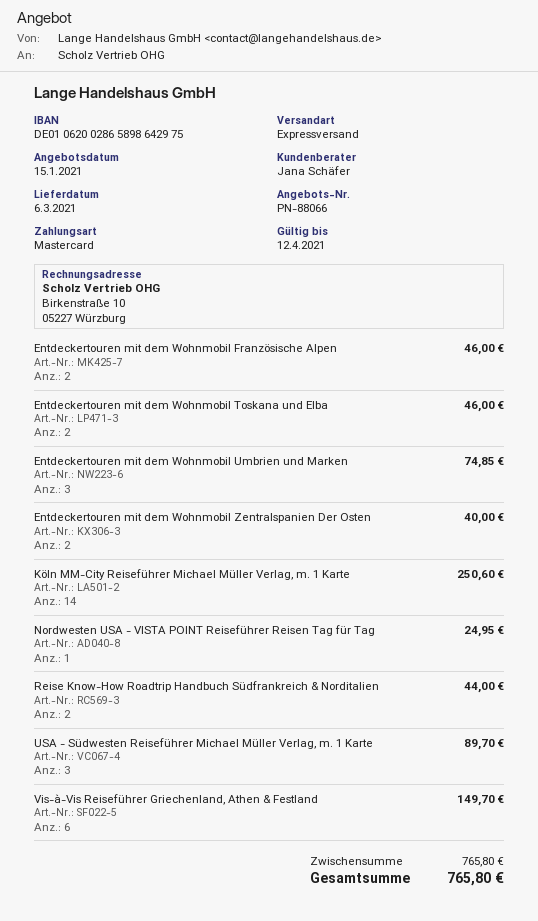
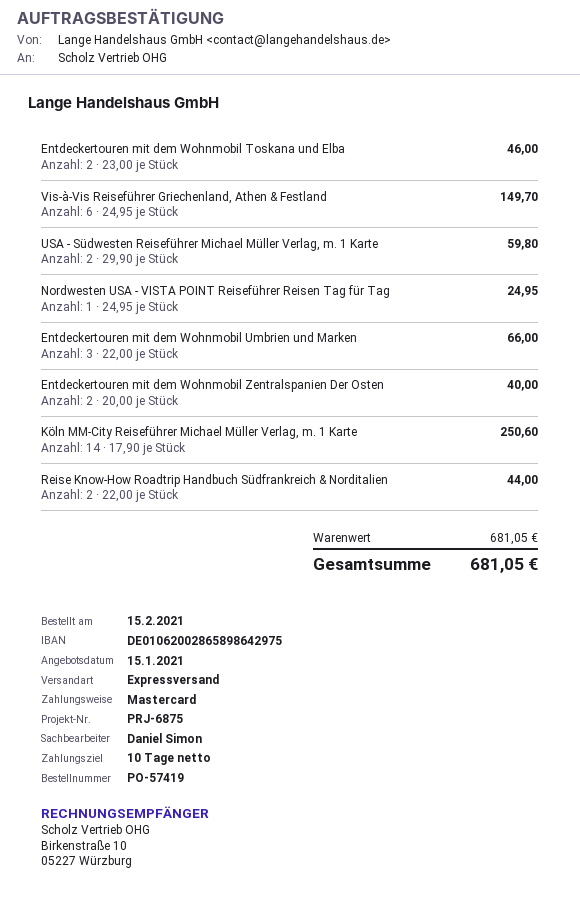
sales rep: Jana Schäfer -> Daniel Simon
Entdeckertouren mit dem Wohnmobil Französische Alpen: 2 for 46.00 -> none
Entdeckertouren mit dem Wohnmobil Umbrien und Marken: 3 for 74.85 -> 3 for 66.00
USA - Südwesten Reiseführer Michael Müller Verlag, m. 1 Karte: 3 for 89.70 -> 2 for 59.80
subtotal: 765.80 -> 681.05
total: 765.80 -> 681.05

